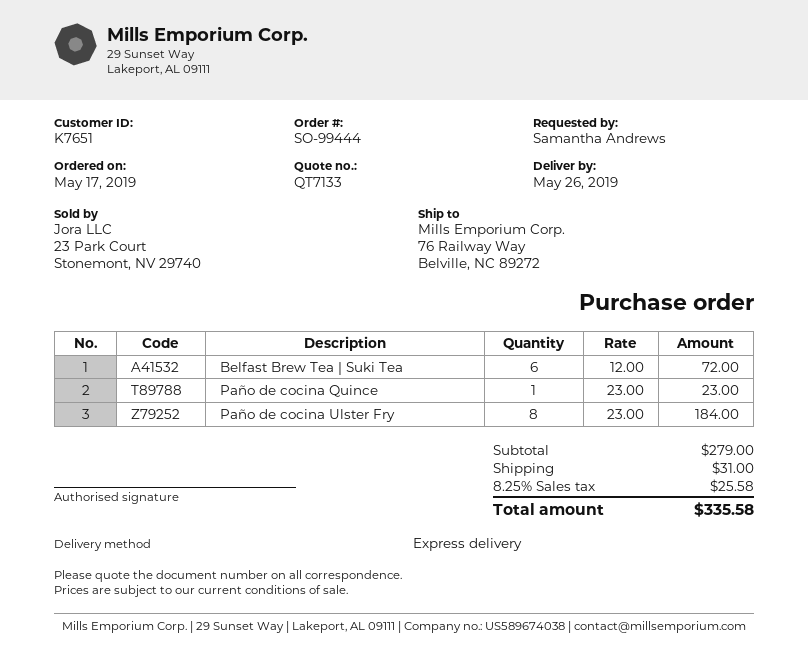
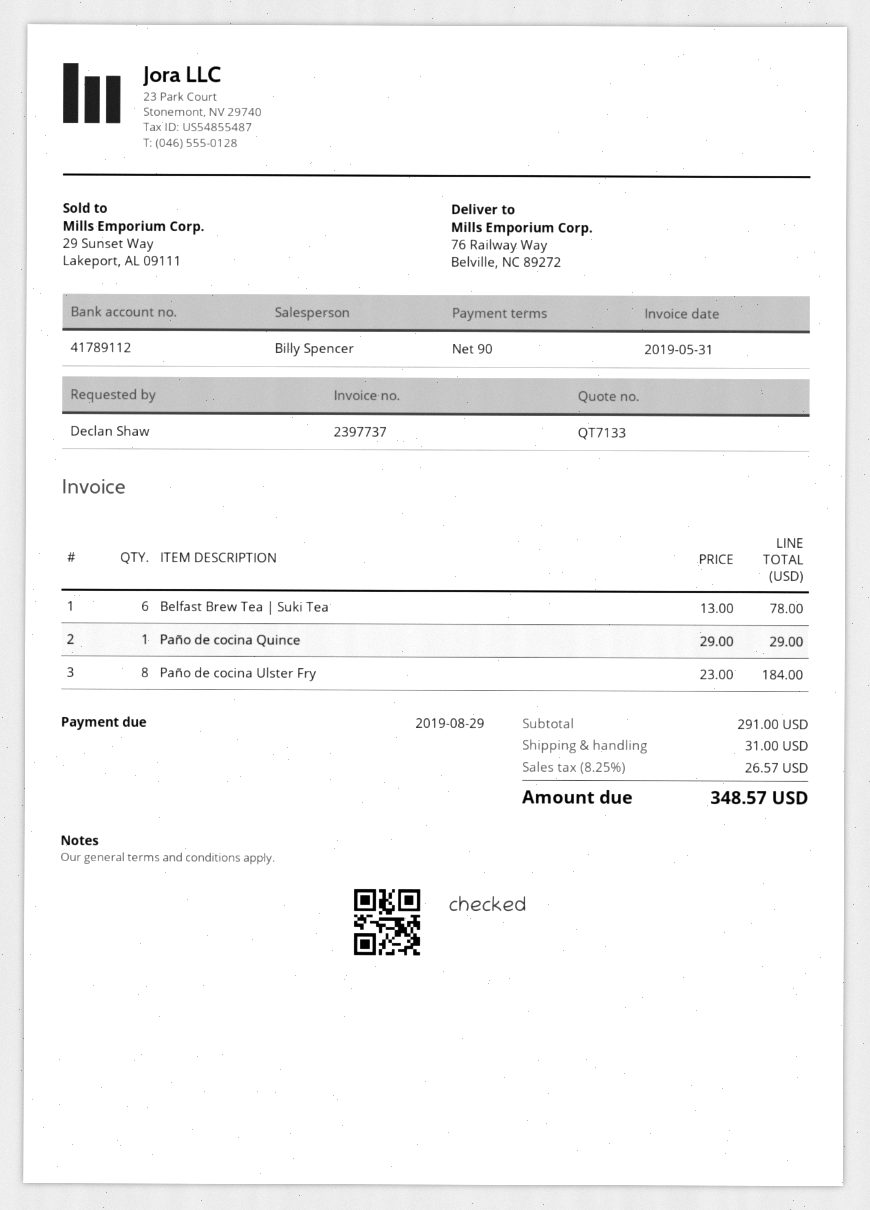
ordered by: Samantha Andrews -> Declan Shaw
Belfast Brew Tea | Suki Tea: 6 x 12.00 = 72.00 -> 6 x 13.00 = 78.00
Paño de cocina Quince: 1 x 23.00 = 23.00 -> 1 x 29.00 = 29.00
subtotal: 279.00 -> 291.00
tax: 8.25% = 25.58 -> 8.25% = 26.57
total: 335.58 -> 348.57

